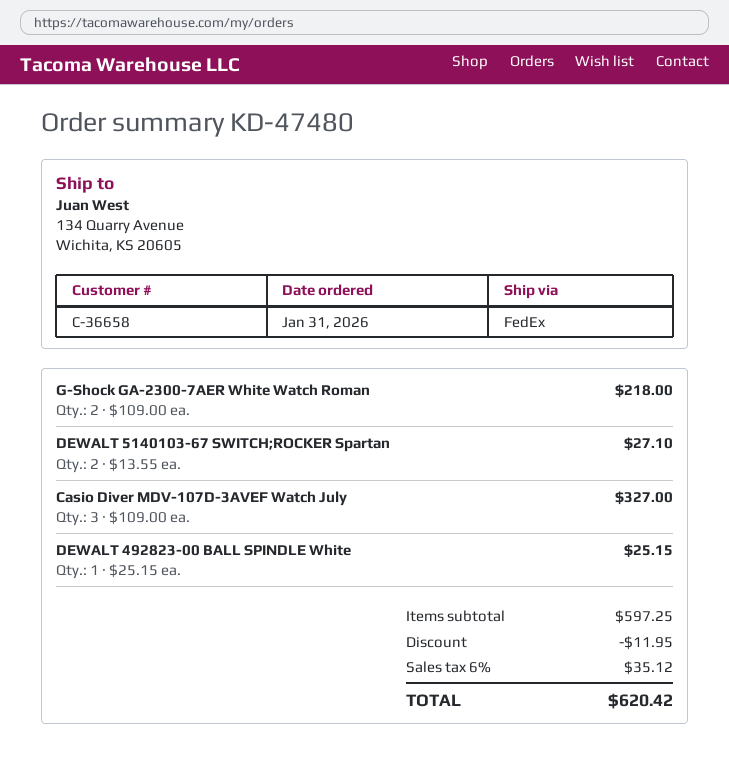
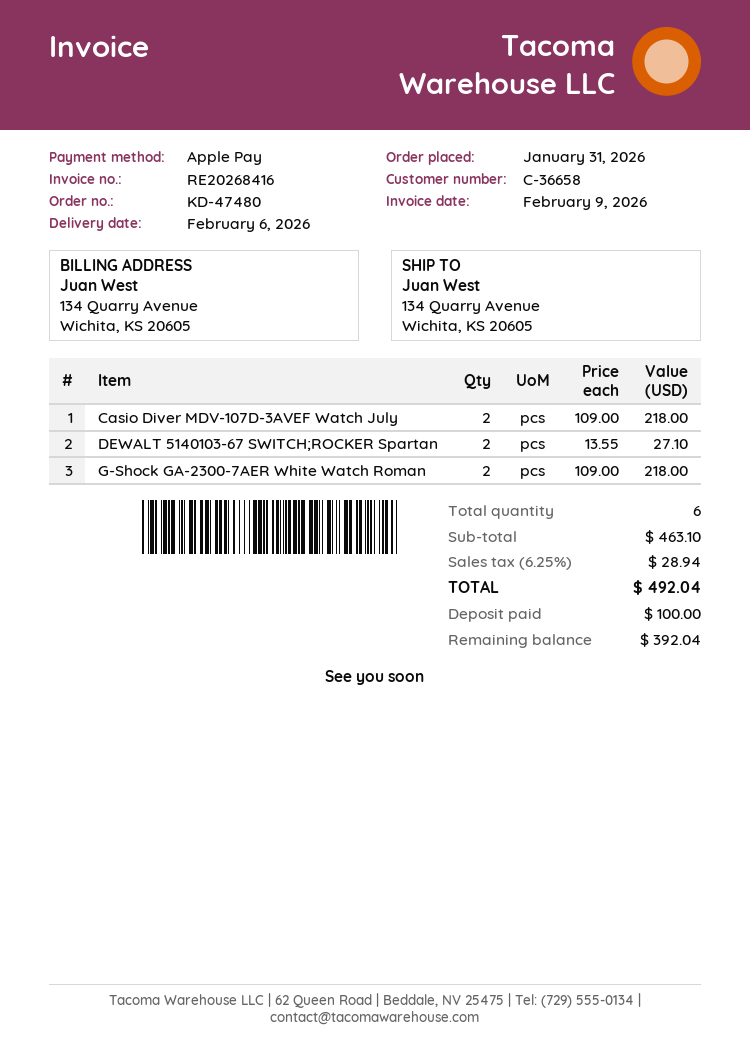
Casio Diver MDV-107D-3AVEF Watch July: 3 x 109.00 = 327.00 -> 2 x 109.00 = 218.00
DEWALT 492823-00 BALL SPINDLE White: 1 x 25.15 = 25.15 -> none
subtotal: 597.25 -> 463.10
discount: 11.95 -> none
tax: 6% = 35.12 -> 6.25% = 28.94
total: 620.42 -> 492.04

